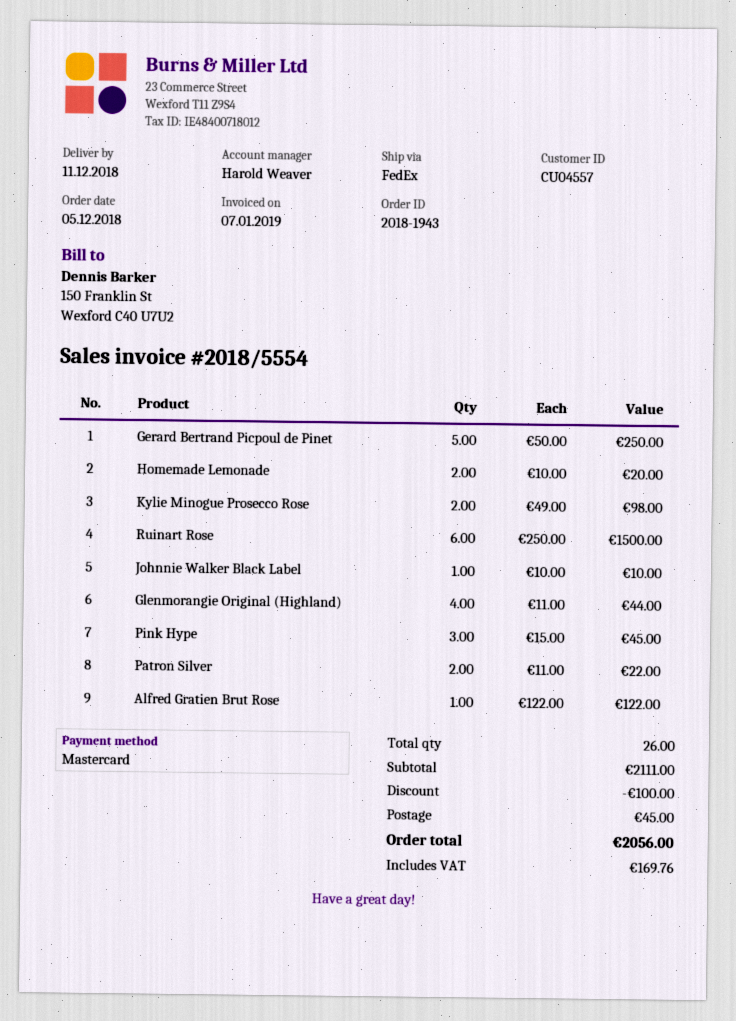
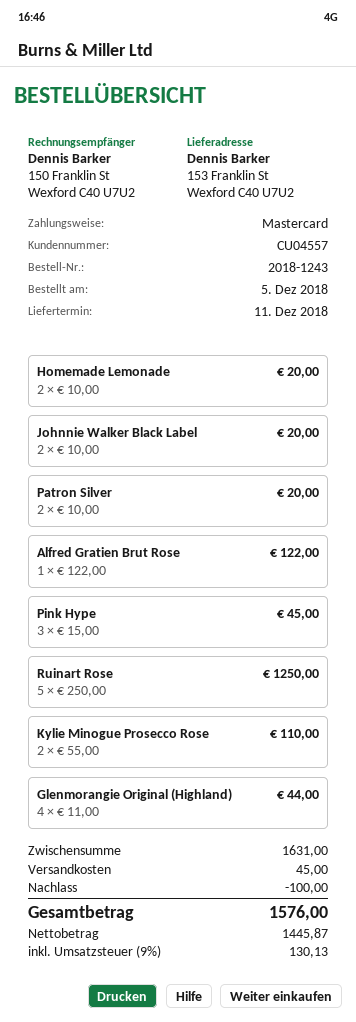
order number: 2018-1943 -> 2018-1243
Gerard Bertrand Picpoul de Pinet: 5 x 50.00 = 250.00 -> none
Kylie Minogue Prosecco Rose: 2 x 49.00 = 98.00 -> 2 x 55.00 = 110.00
Ruinart Rose: 6 x 250.00 = 1500.00 -> 5 x 250.00 = 1250.00
Johnnie Walker Black Label: 1 x 10.00 = 10.00 -> 2 x 10.00 = 20.00
Patron Silver: 2 x 11.00 = 22.00 -> 2 x 10.00 = 20.00
subtotal: 2111.00 -> 1631.00
tax: 169.76 -> 130.13
total: 2056.00 -> 1576.00

